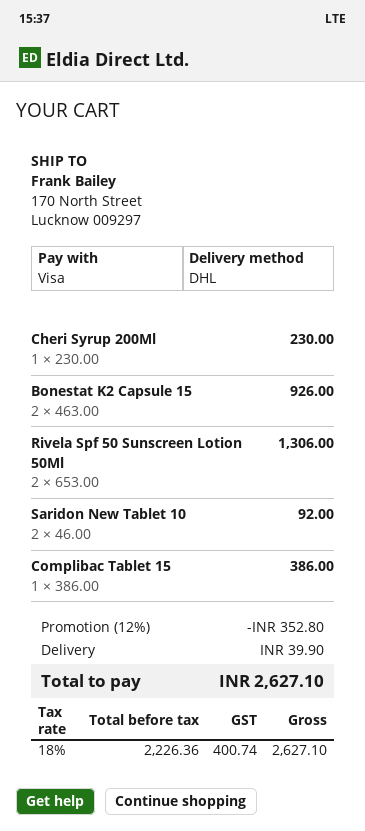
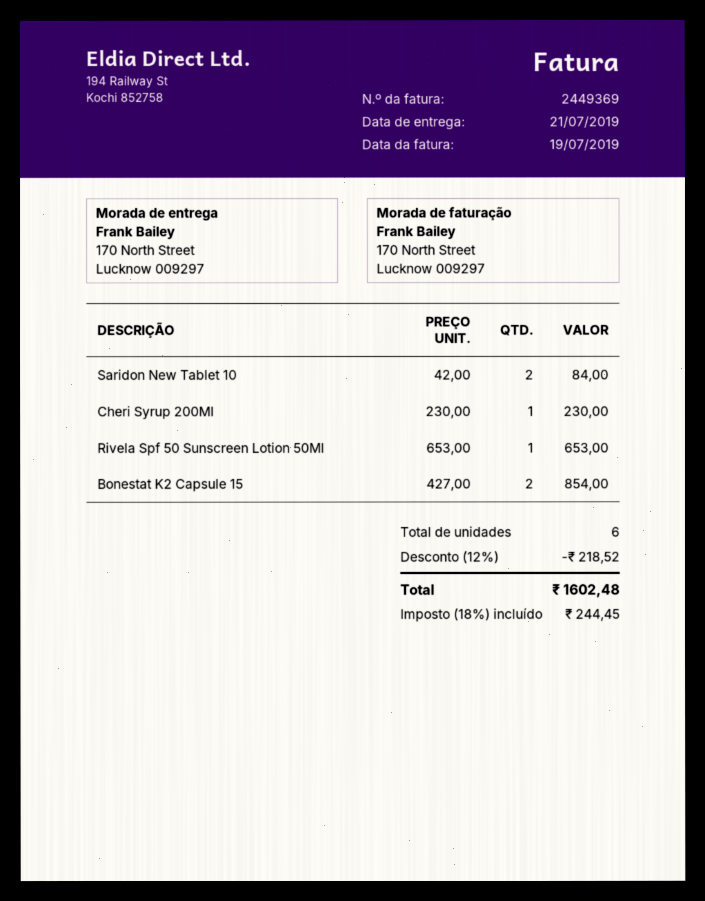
Bonestat K2 Capsule 15: 2 x 463.00 = 926.00 -> 2 x 427.00 = 854.00
Rivela Spf 50 Sunscreen Lotion 50Ml: 2 x 653.00 = 1306.00 -> 1 x 653.00 = 653.00
Saridon New Tablet 10: 2 x 46.00 = 92.00 -> 2 x 42.00 = 84.00
Complibac Tablet 15: 1 x 386.00 = 386.00 -> none
discount: 12% = 352.80 -> 12% = 218.52
shipping: 39.90 -> none
tax: 18% = 400.74 -> 18% = 244.45
total: 2627.10 -> 1602.48

